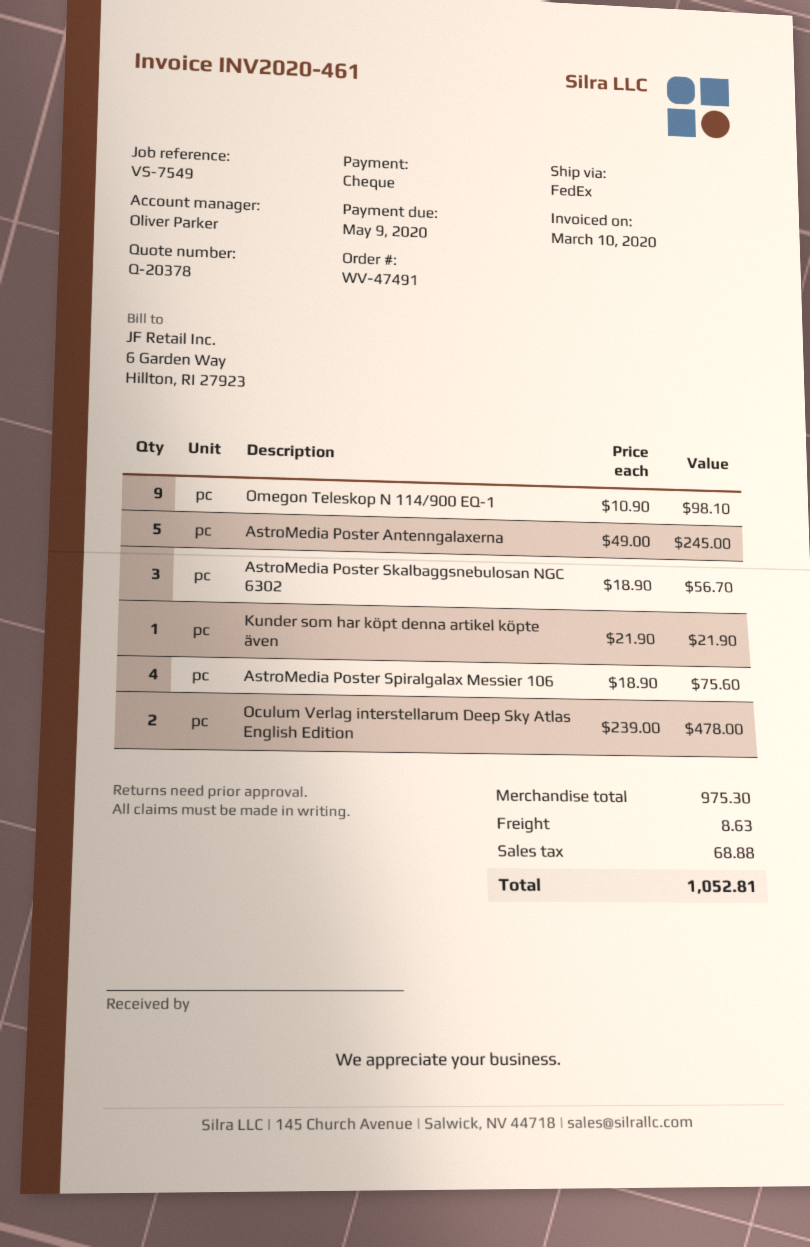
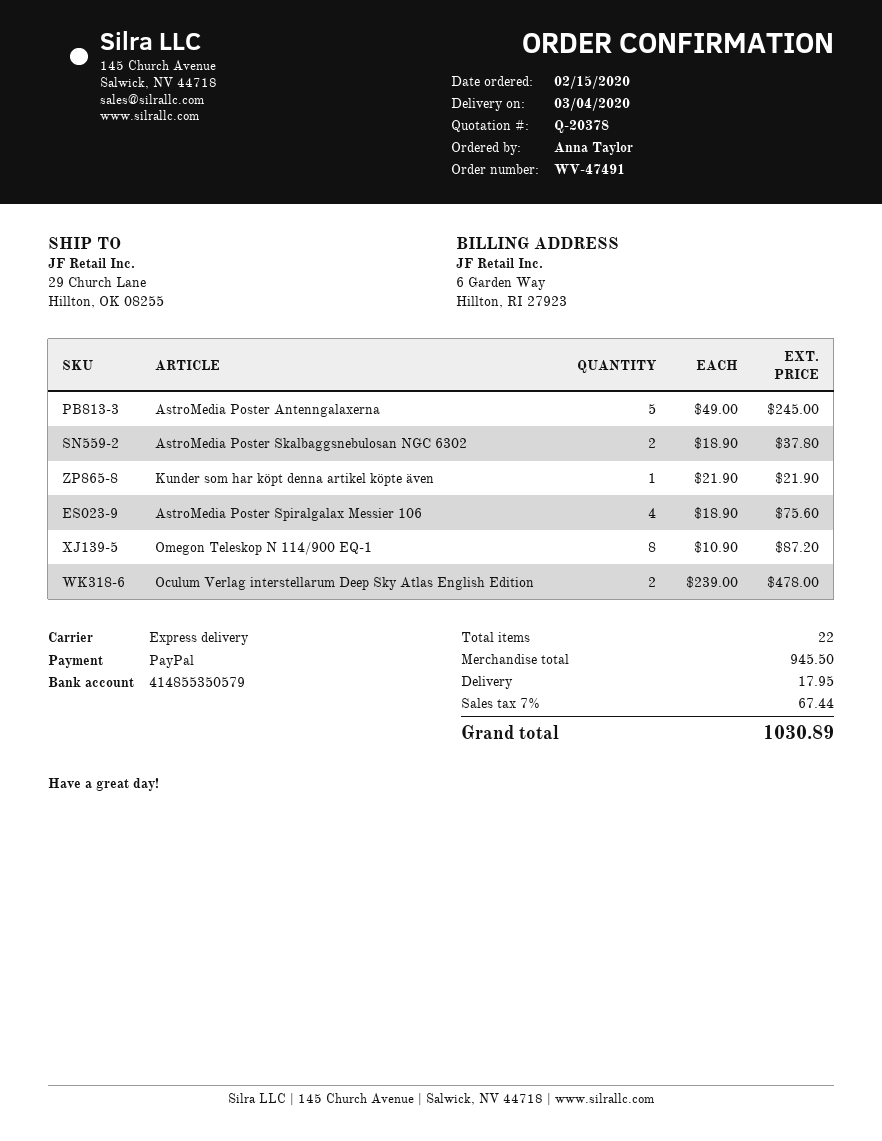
payment method: cheque -> PayPal
shipping method: FedEx -> express
Omegon Teleskop N 114/900 EQ-1: 9 x 10.90 = 98.10 -> 8 x 10.90 = 87.20
AstroMedia Poster Skalbaggsnebulosan NGC 6302: 3 x 18.90 = 56.70 -> 2 x 18.90 = 37.80
subtotal: 975.30 -> 945.50
shipping: 8.63 -> 17.95
tax: 68.88 -> 67.44
total: 1052.81 -> 1030.89

